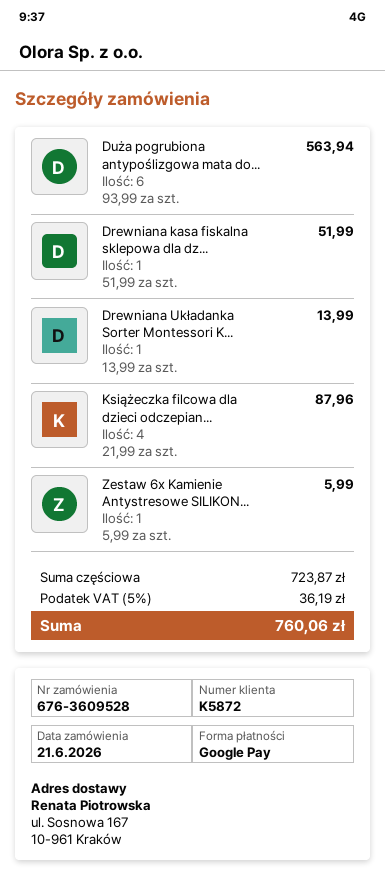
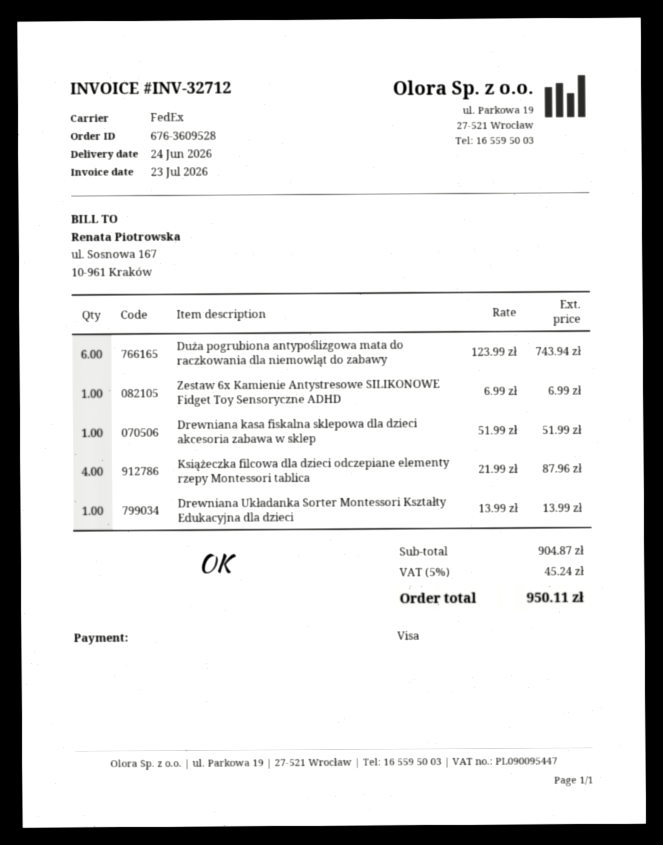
payment method: Google Pay -> Visa
Duża pogrubiona antypoślizgowa mata do...: 6 x 93.99 = 563.94 -> 6 x 123.99 = 743.94
Zestaw 6x Kamienie Antystresowe SILIKON...: 1 x 5.99 = 5.99 -> 1 x 6.99 = 6.99
subtotal: 723.87 -> 904.87
tax: 5% = 36.19 -> 5% = 45.24
total: 760.06 -> 950.11

